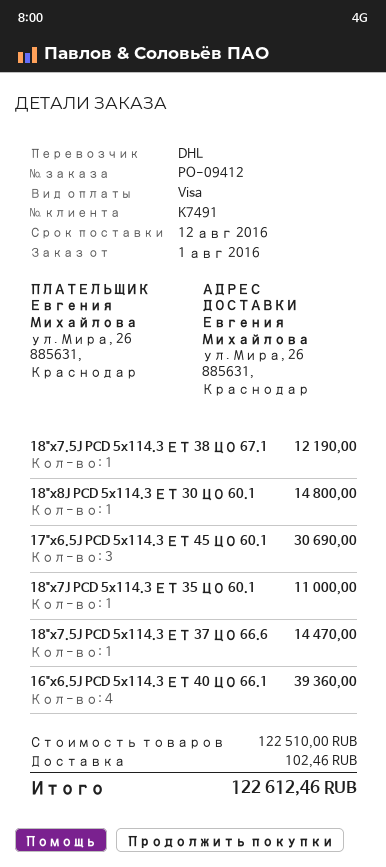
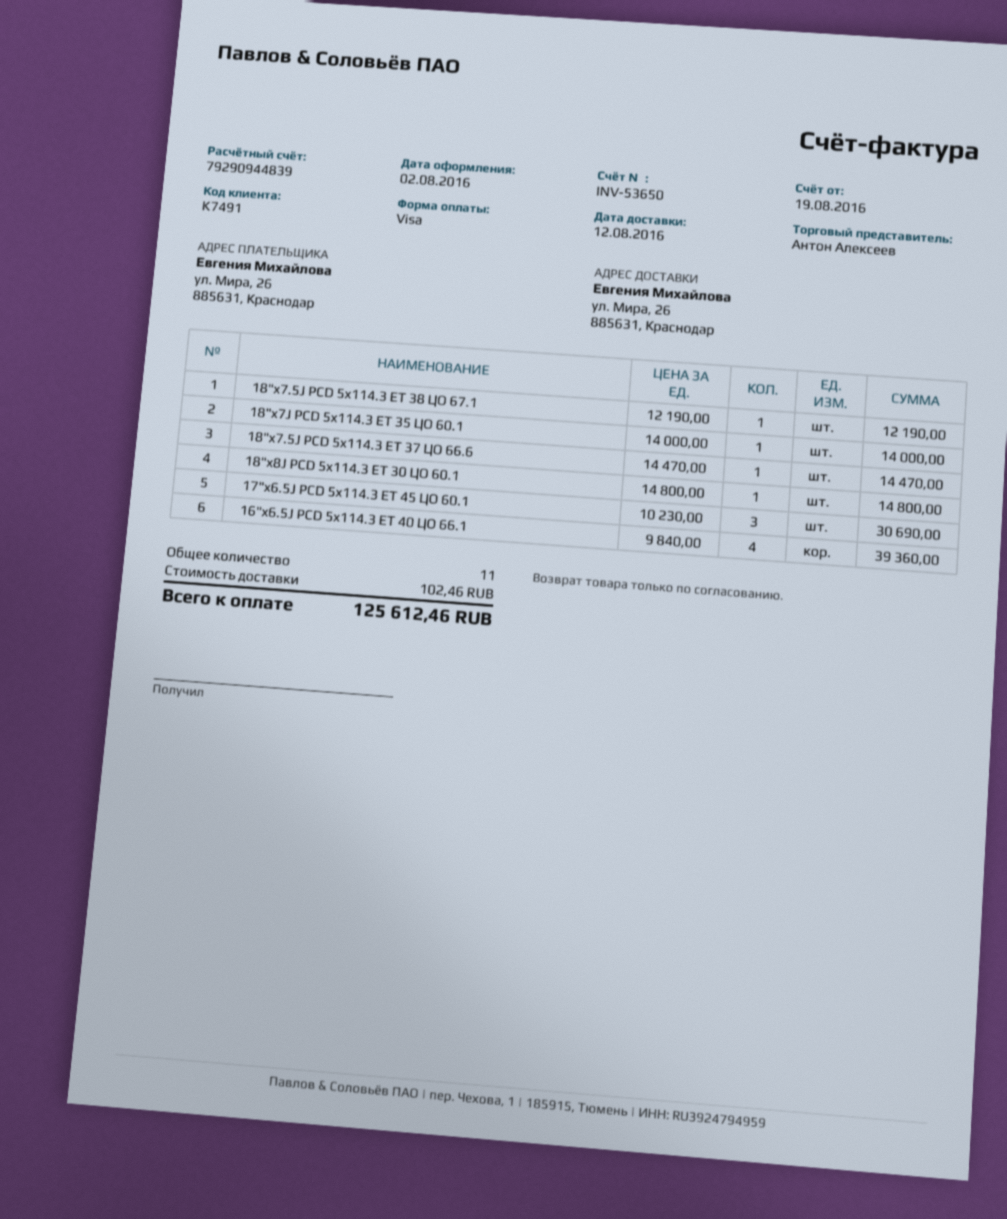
order date: 2016-08-01 -> 2016-08-02
18"x7J PCD 5x114.3 ЕТ 35 ЦО 60.1: 1 for 11000.00 -> 1 for 14000.00
total: 122612.46 -> 125612.46

